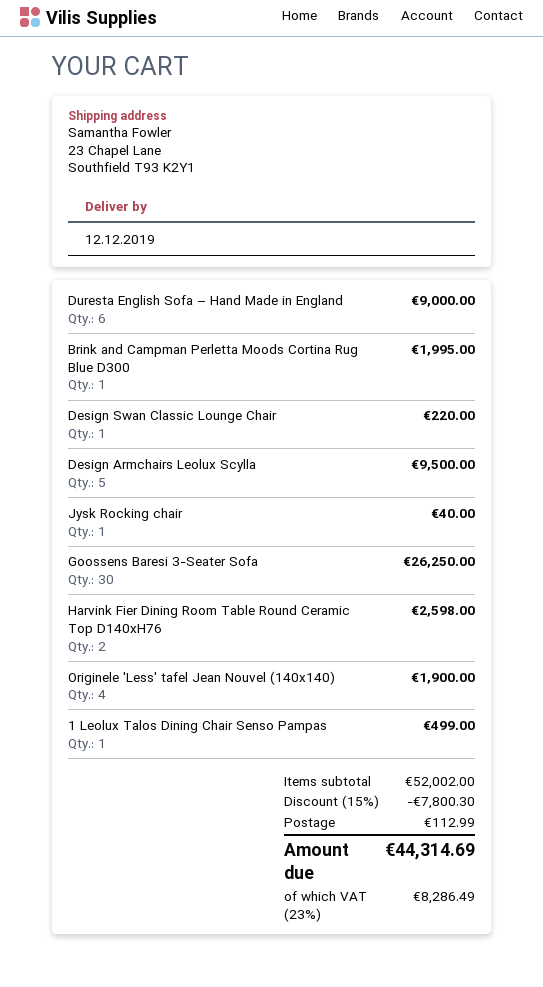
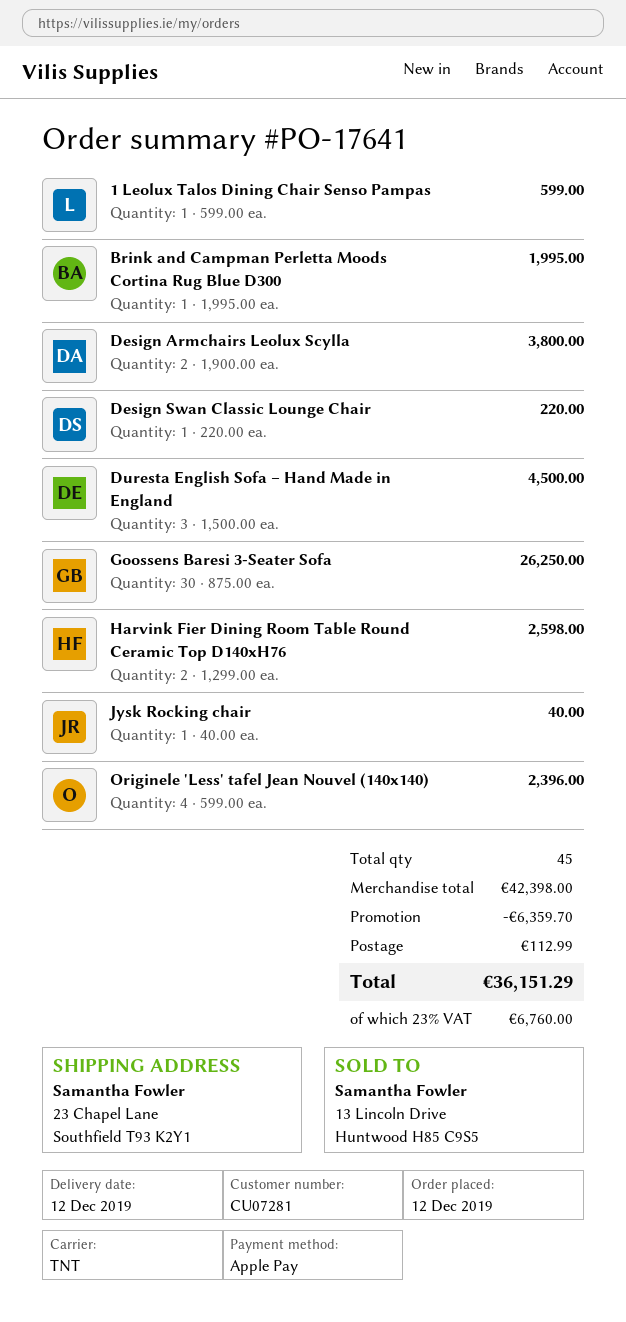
Duresta English Sofa – Hand Made in England: 6 for 9000.00 -> 3 for 4500.00
Design Armchairs Leolux Scylla: 5 for 9500.00 -> 2 for 3800.00
Originele 'Less' tafel Jean Nouvel (140x140): 4 for 1900.00 -> 4 for 2396.00
1 Leolux Talos Dining Chair Senso Pampas: 1 for 499.00 -> 1 for 599.00
subtotal: 52002.00 -> 42398.00
discount: 7800.30 -> 6359.70
tax: 23% = 8286.49 -> 23% = 6760.00
total: 44314.69 -> 36151.29

